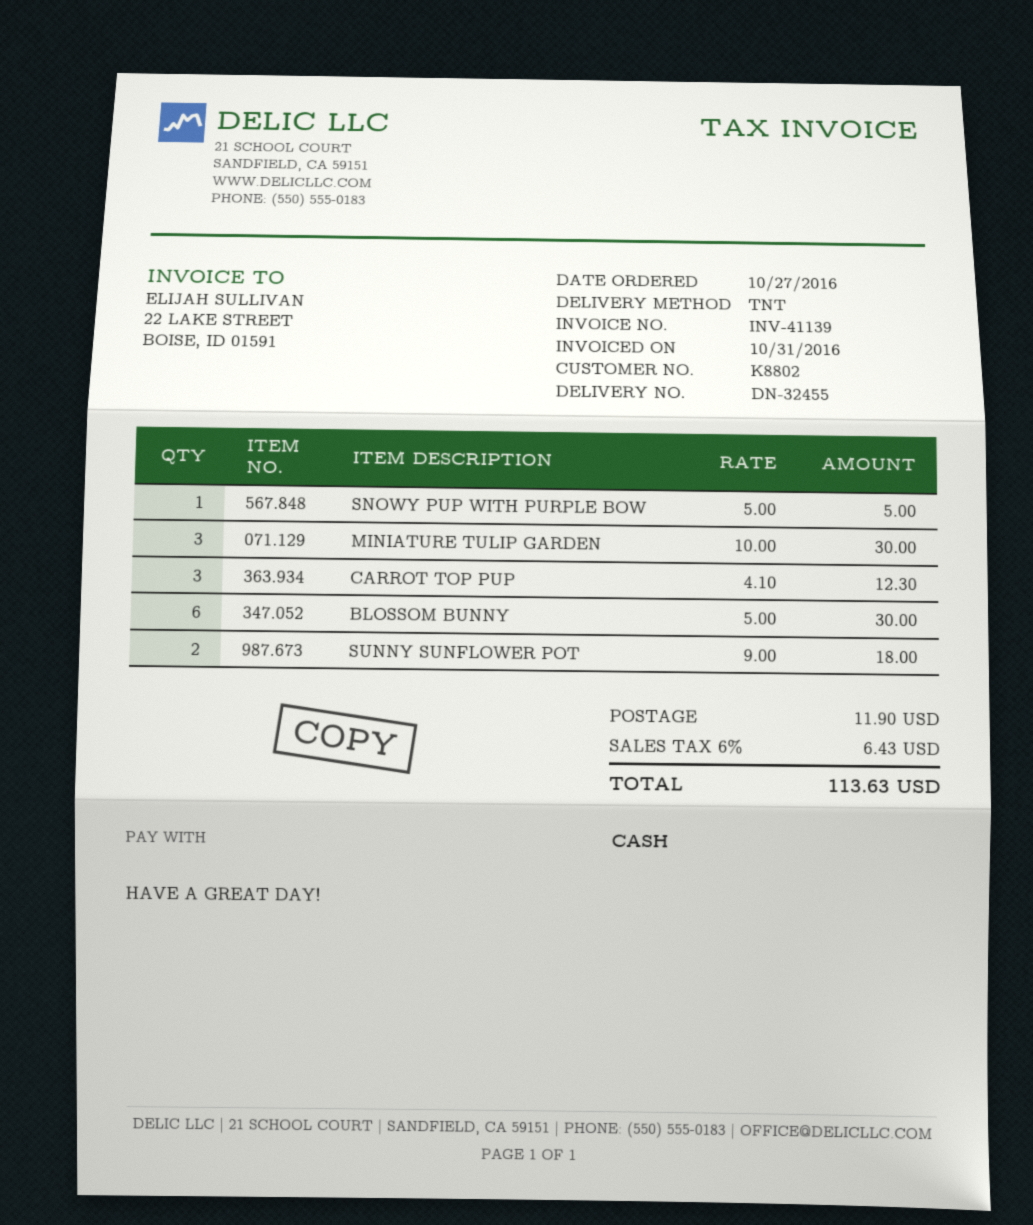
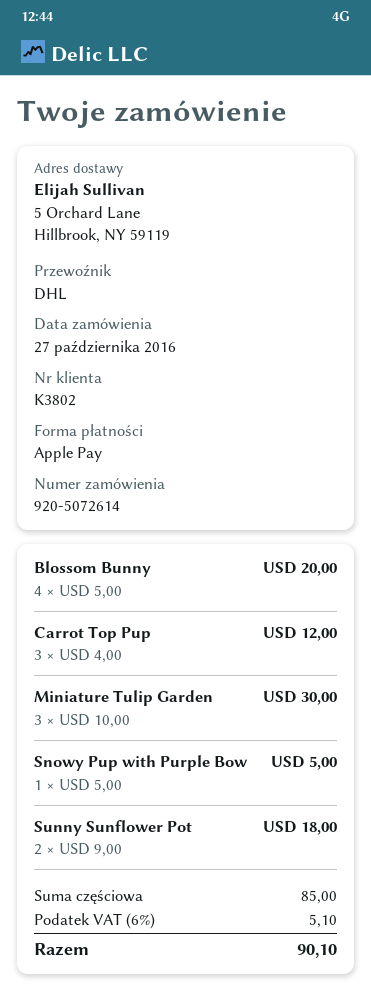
customer number: K8802 -> K3802
payment method: cash -> Apple Pay
shipping method: TNT -> DHL
CARROT TOP PUP: 3 x 4.10 = 12.30 -> 3 x 4.00 = 12.00
BLOSSOM BUNNY: 6 x 5.00 = 30.00 -> 4 x 5.00 = 20.00
shipping: 11.90 -> none
tax: 6% = 6.43 -> 6% = 5.10
total: 113.63 -> 90.10

